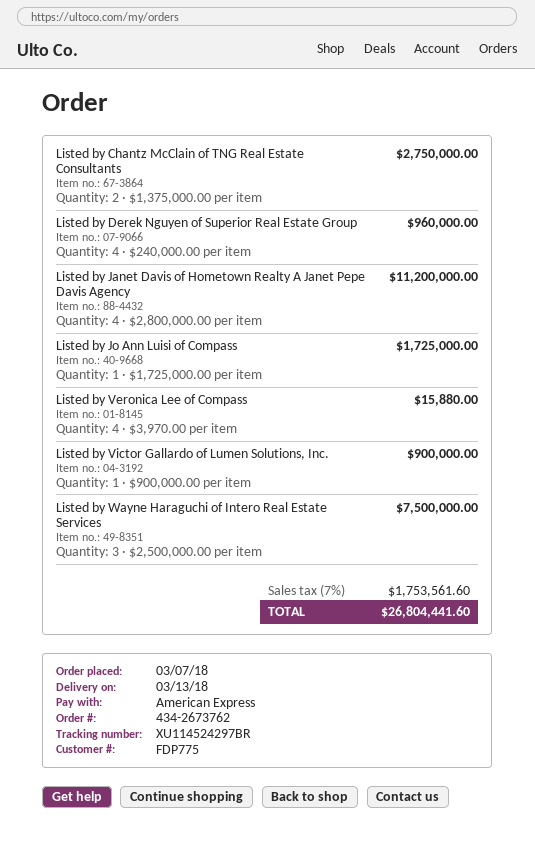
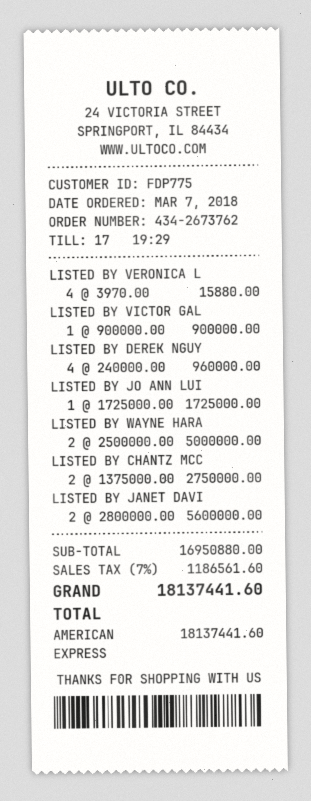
Listed by Janet Davis of Hometown Realty A Janet Pepe Davis Agency: 4 x 2800000.00 = 11200000.00 -> 2 x 2800000.00 = 5600000.00
Listed by Wayne Haraguchi of Intero Real Estate Services: 3 x 2500000.00 = 7500000.00 -> 2 x 2500000.00 = 5000000.00
tax: 7% = 1753561.60 -> 7% = 1186561.60
total: 26804441.60 -> 18137441.60

